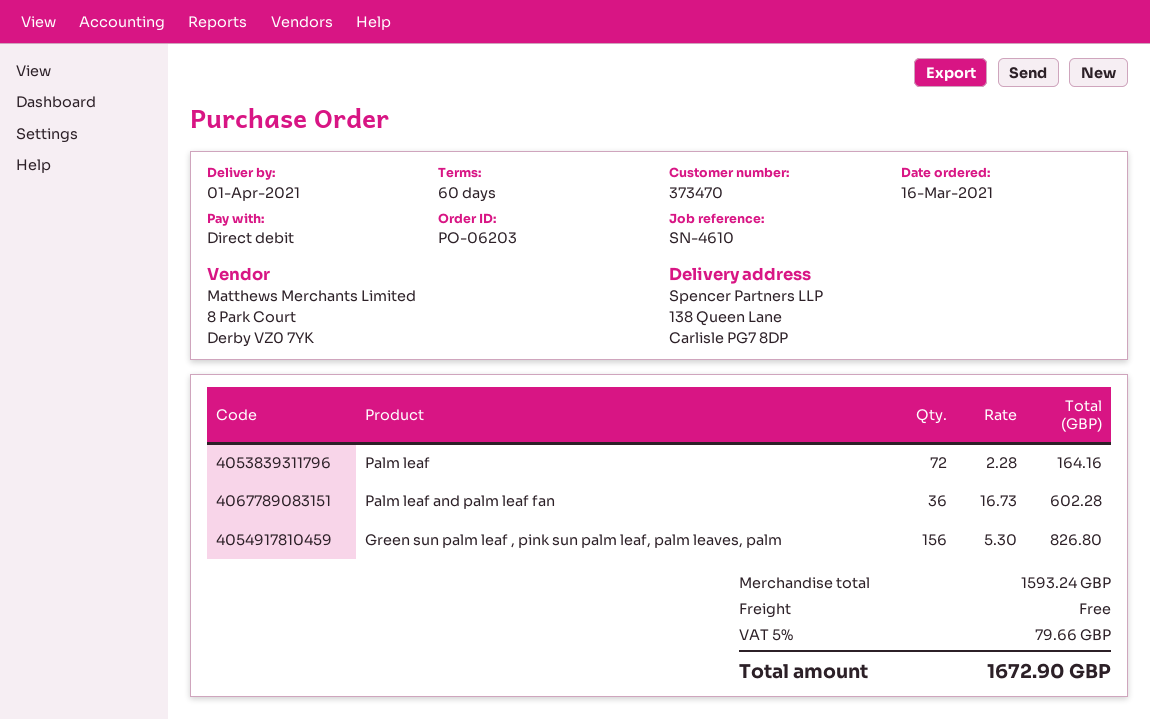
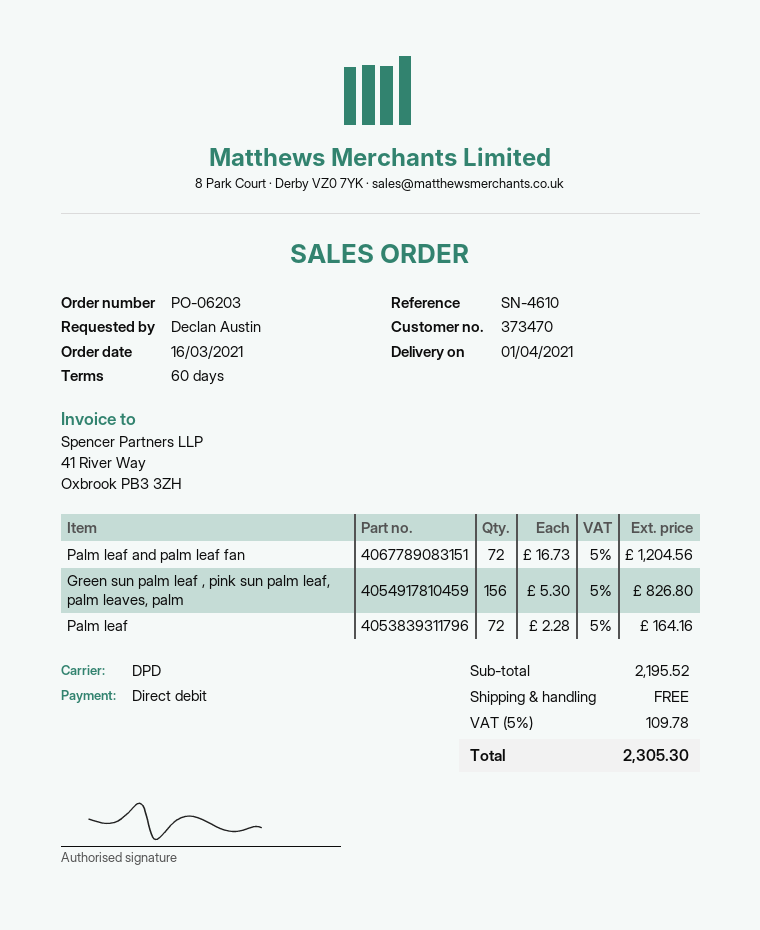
Palm leaf and palm leaf fan: 36 x 16.73 = 602.28 -> 72 x 16.73 = 1204.56
subtotal: 1593.24 -> 2195.52
tax: 5% = 79.66 -> 5% = 109.78
total: 1672.90 -> 2305.30

